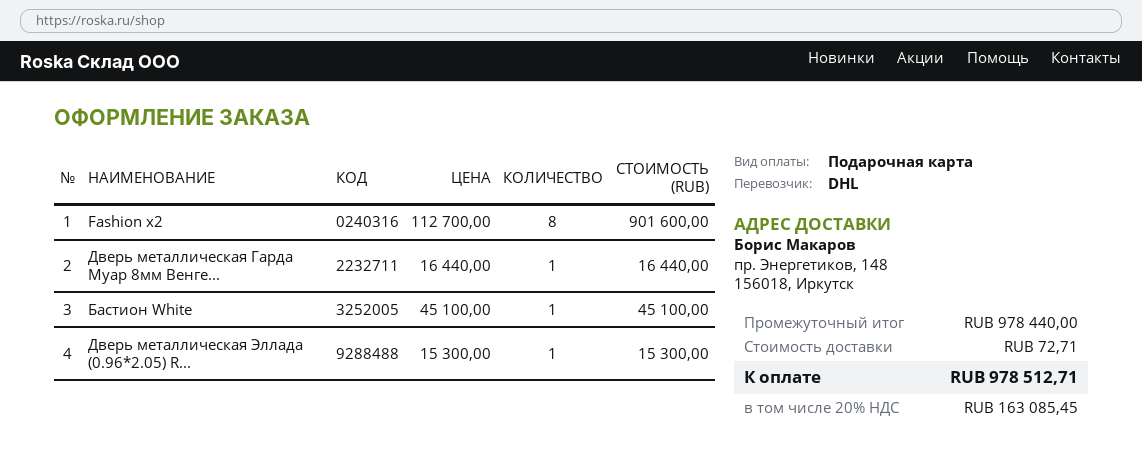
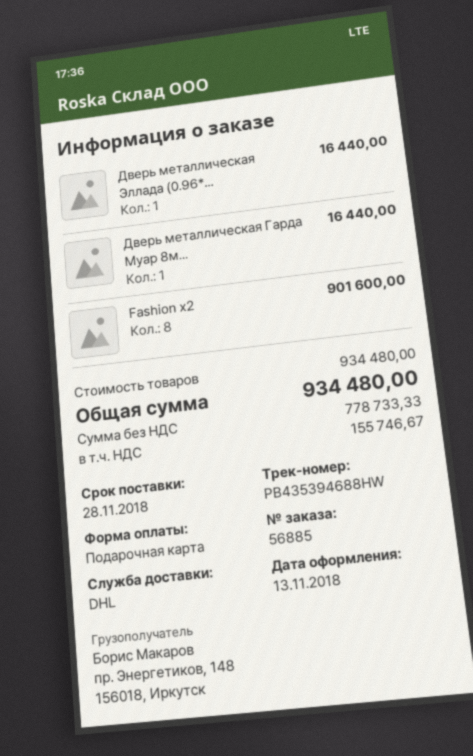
Бастион White: 1 for 45100.00 -> none
Дверь металлическая Эллада (0.96*2.05) R...: 1 for 15300.00 -> 1 for 16440.00
subtotal: 978440.00 -> 934480.00
shipping: 72.71 -> none
tax: 163085.45 -> 155746.67
total: 978512.71 -> 934480.00

